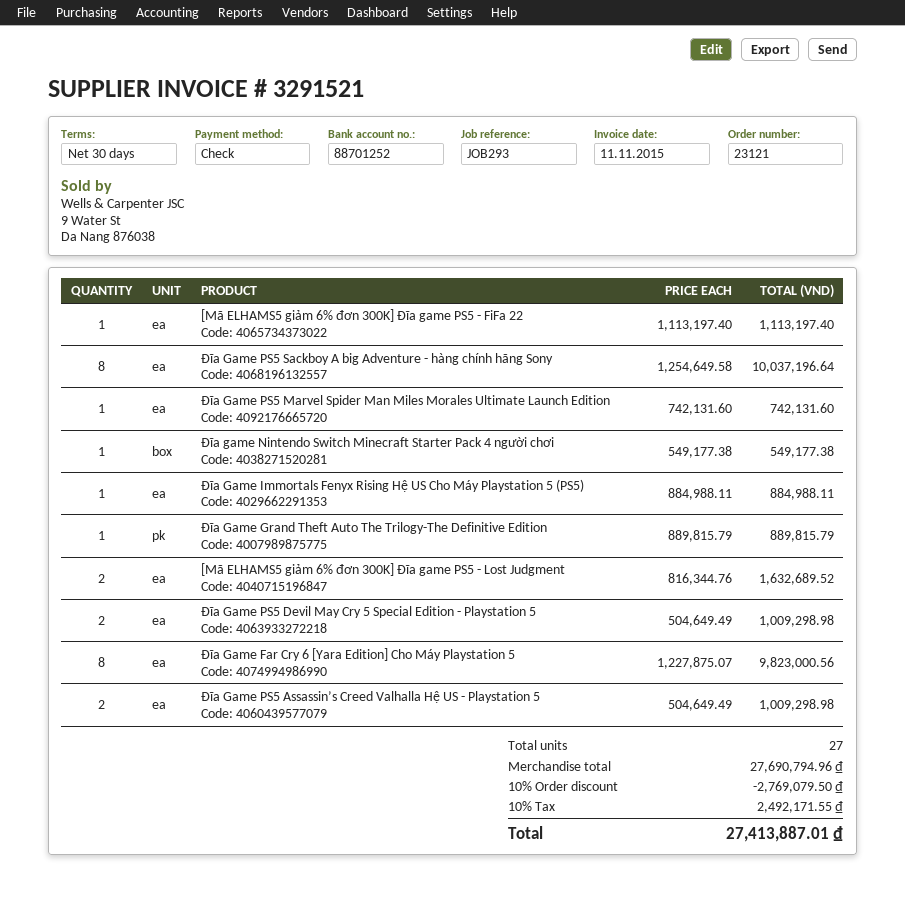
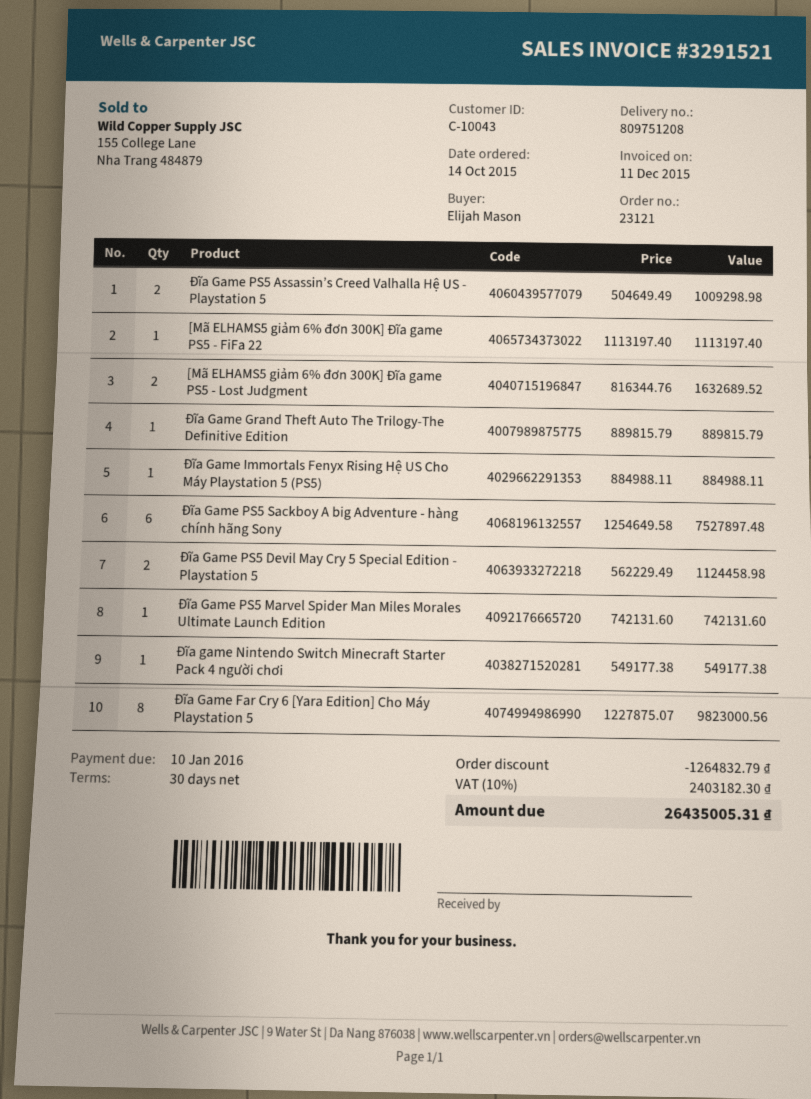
invoice date: 2015-11-11 -> 2015-12-11
Đĩa Game PS5 Sackboy A big Adventure - hàng chính hãng Sony: 8 x 1254649.58 = 10037196.64 -> 6 x 1254649.58 = 7527897.48
Đĩa Game PS5 Devil May Cry 5 Special Edition - Playstation 5: 2 x 504649.49 = 1009298.98 -> 2 x 562229.49 = 1124458.98
discount: 2769079.50 -> 1264832.79
tax: 10% = 2492171.55 -> 10% = 2403182.30
total: 27413887.01 -> 26435005.31

